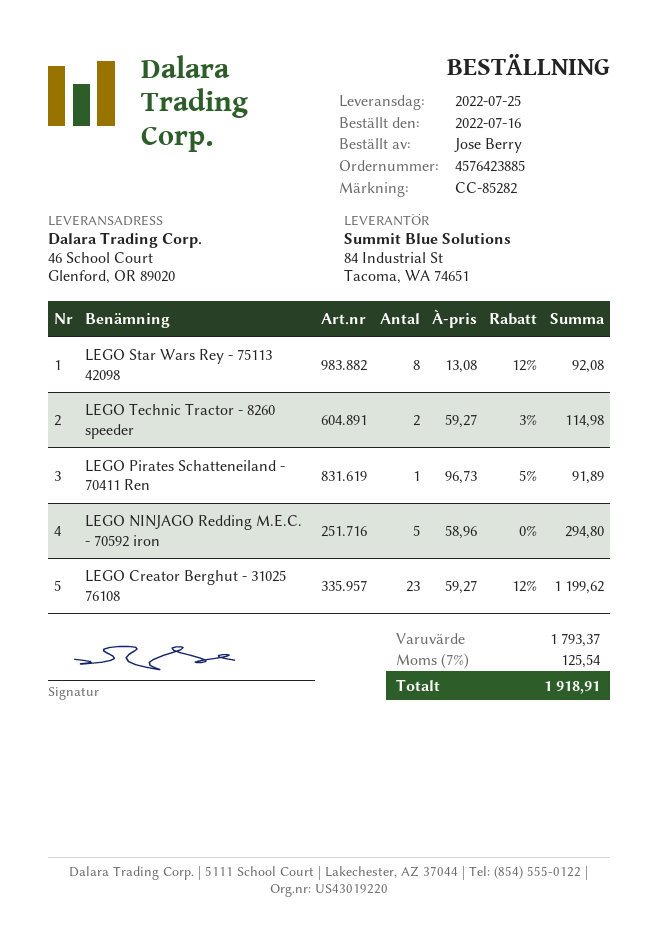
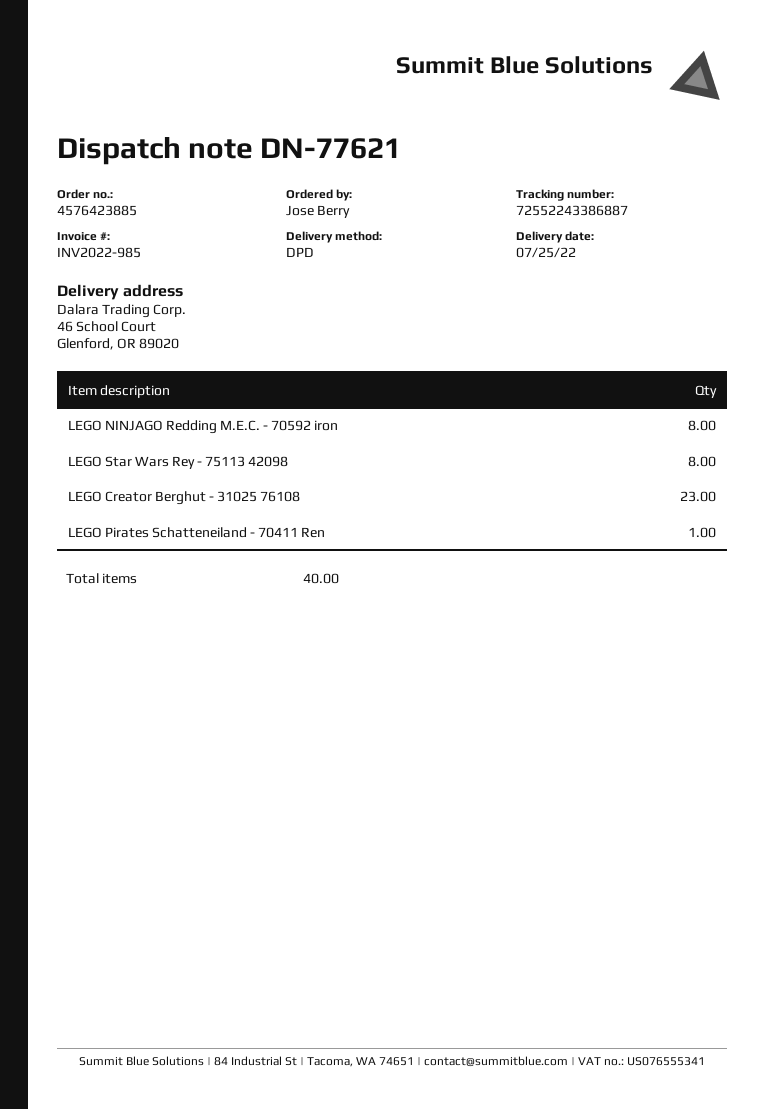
LEGO Technic Tractor - 8260 speeder: 2 -> none
LEGO NINJAGO Redding M.E.C. - 70592 iron: 5 -> 8

